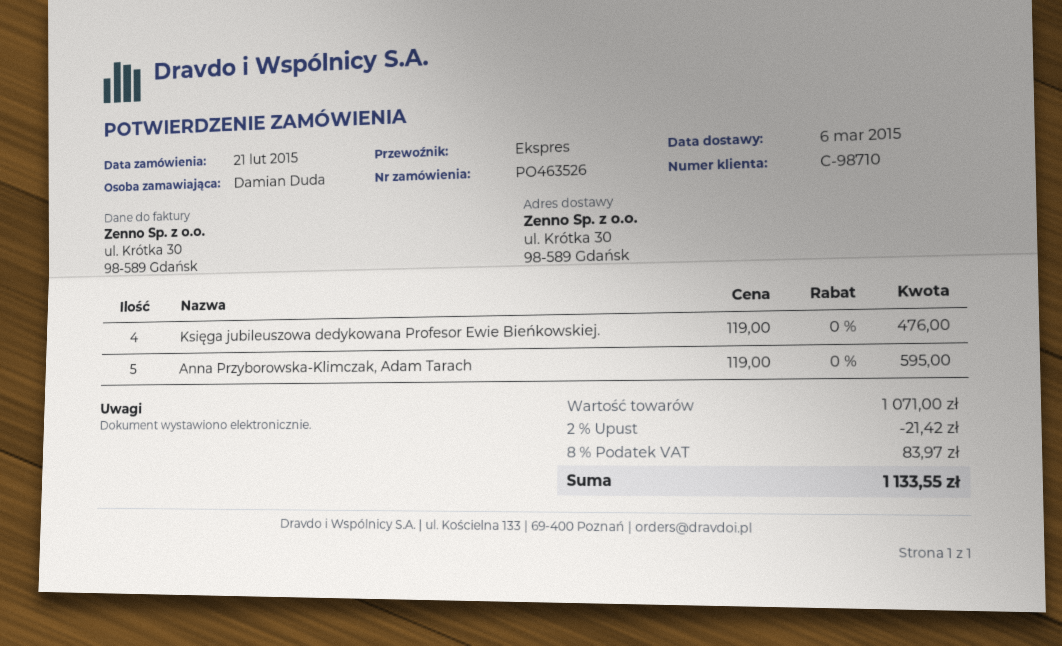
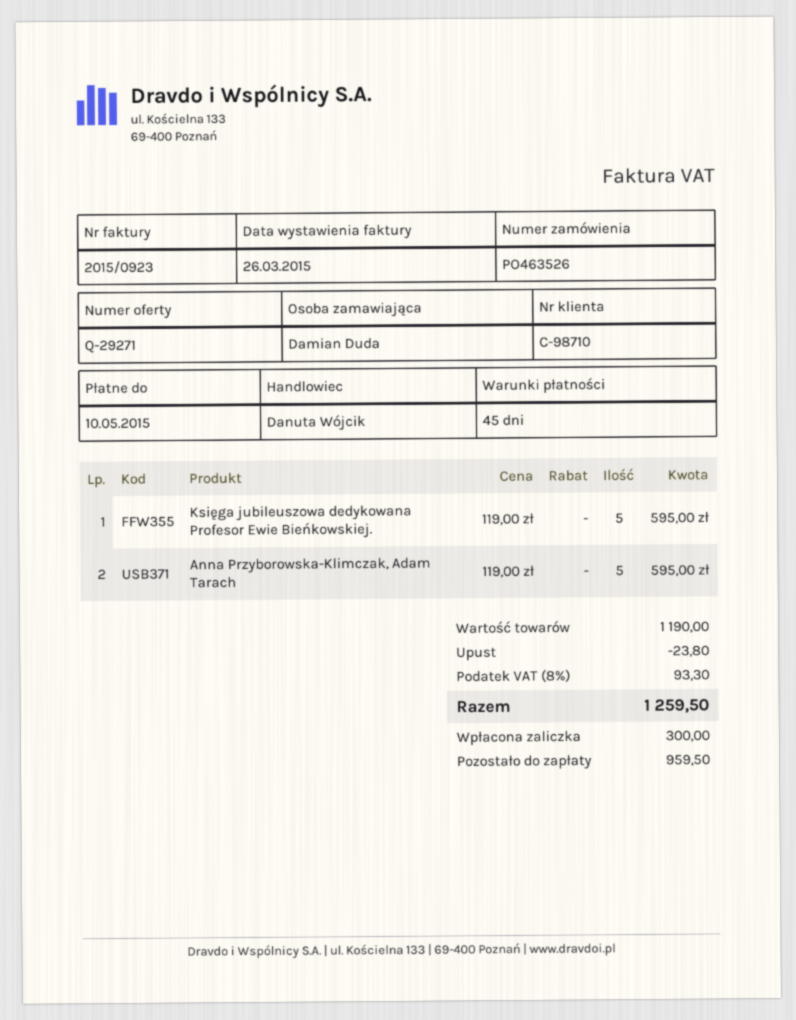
Księga jubileuszowa dedykowana Profesor Ewie Bieńkowskiej.: 4 x 119.00 = 476.00 -> 5 x 119.00 = 595.00
subtotal: 1071.00 -> 1190.00
discount: 21.42 -> 23.80
tax: 8% = 83.97 -> 8% = 93.30
total: 1133.55 -> 1259.50

